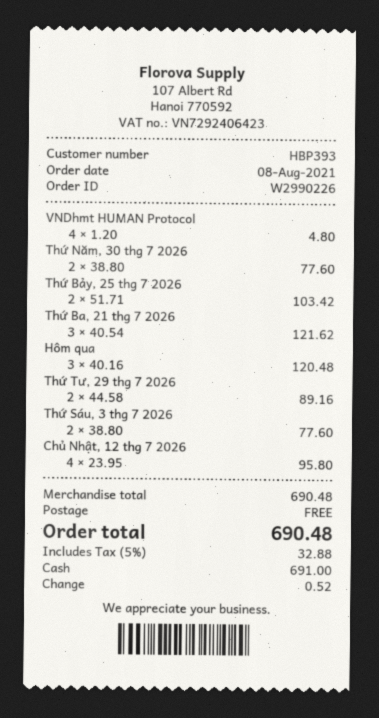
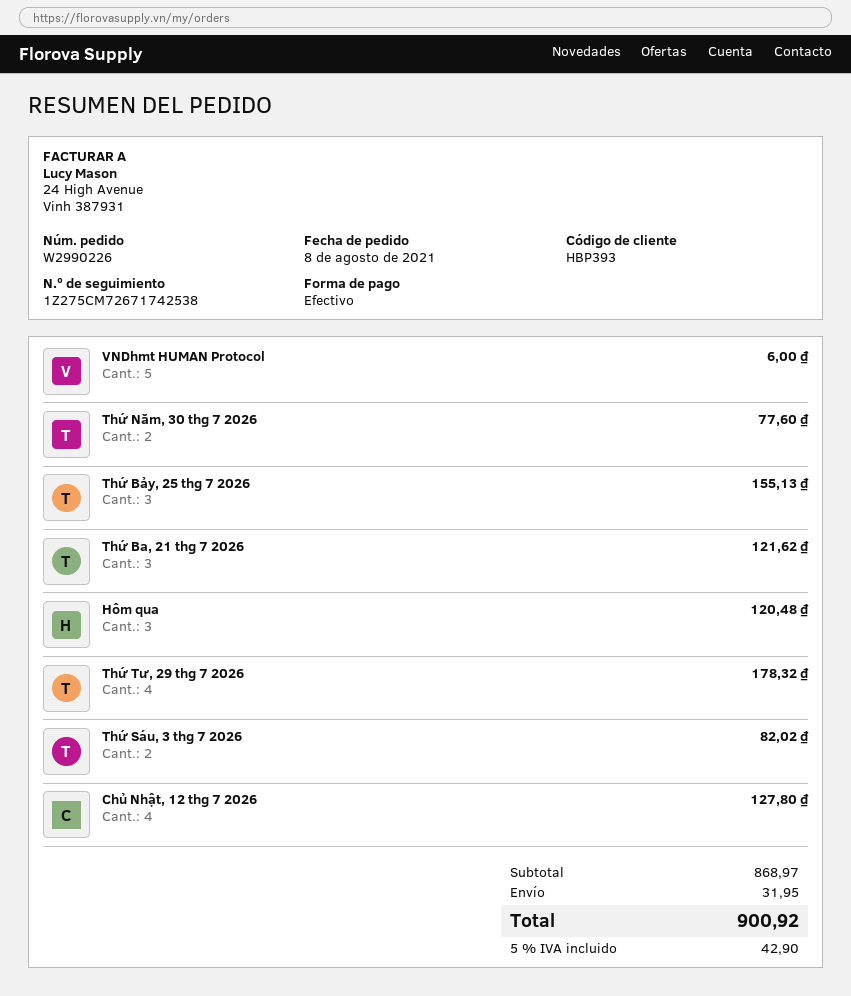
VNDhmt HUMAN Protocol: 4 for 4.80 -> 5 for 6.00
Thứ Bảy, 25 thg 7 2026: 2 for 103.42 -> 3 for 155.13
Thứ Tư, 29 thg 7 2026: 2 for 89.16 -> 4 for 178.32
Thứ Sáu, 3 thg 7 2026: 2 for 77.60 -> 2 for 82.02
Chủ Nhật, 12 thg 7 2026: 4 for 95.80 -> 4 for 127.80
subtotal: 690.48 -> 868.97
shipping: 0.00 -> 31.95
tax: 5% = 32.88 -> 5% = 42.90
total: 690.48 -> 900.92

